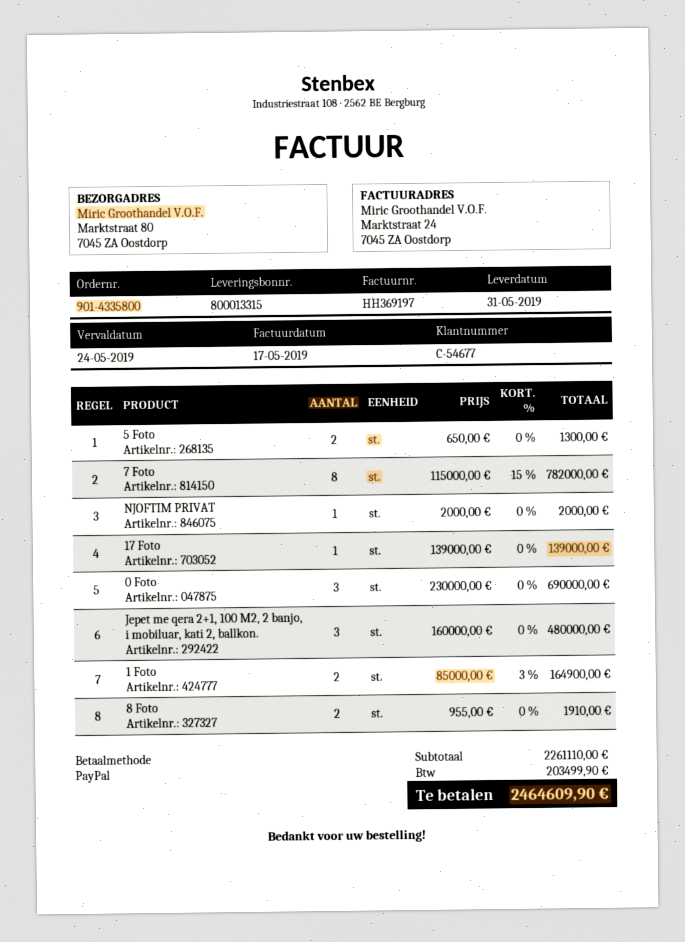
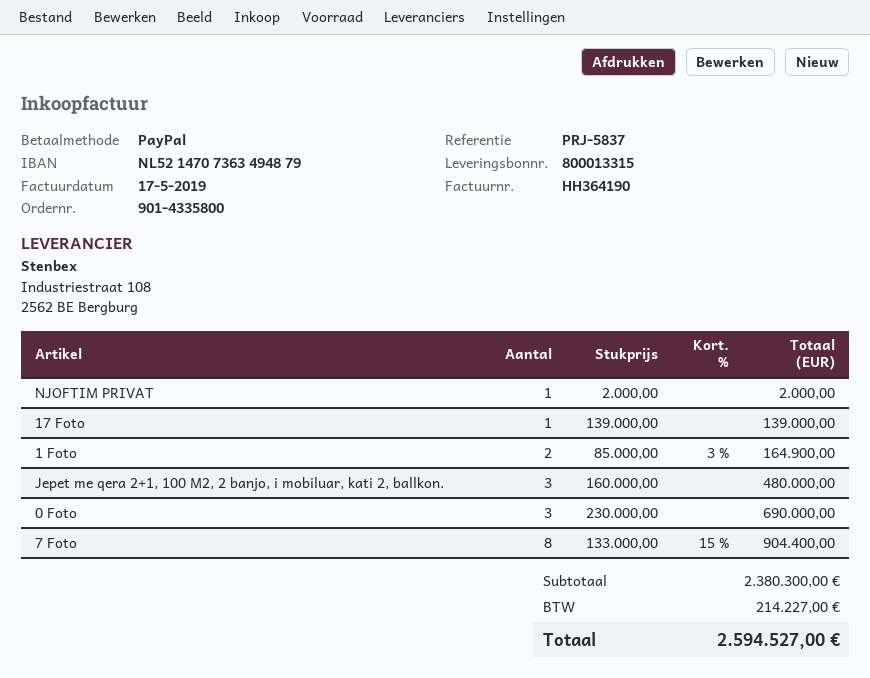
invoice number: HH369197 -> HH364190
5 Foto: 2 x 650.00 = 1300.00 -> none
7 Foto: 8 x 115000.00 - 15% = 782000.00 -> 8 x 133000.00 - 15% = 904400.00
8 Foto: 2 x 955.00 = 1910.00 -> none
subtotal: 2261110.00 -> 2380300.00
tax: 203499.90 -> 214227.00
total: 2464609.90 -> 2594527.00

